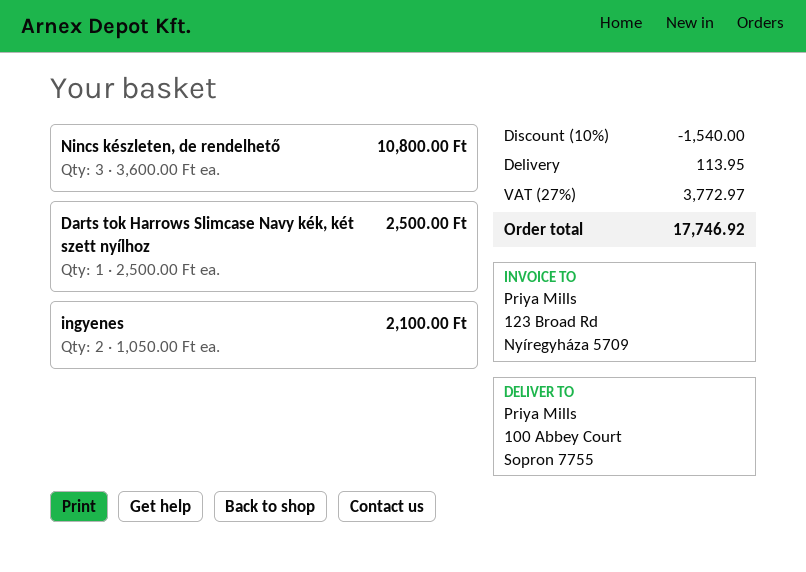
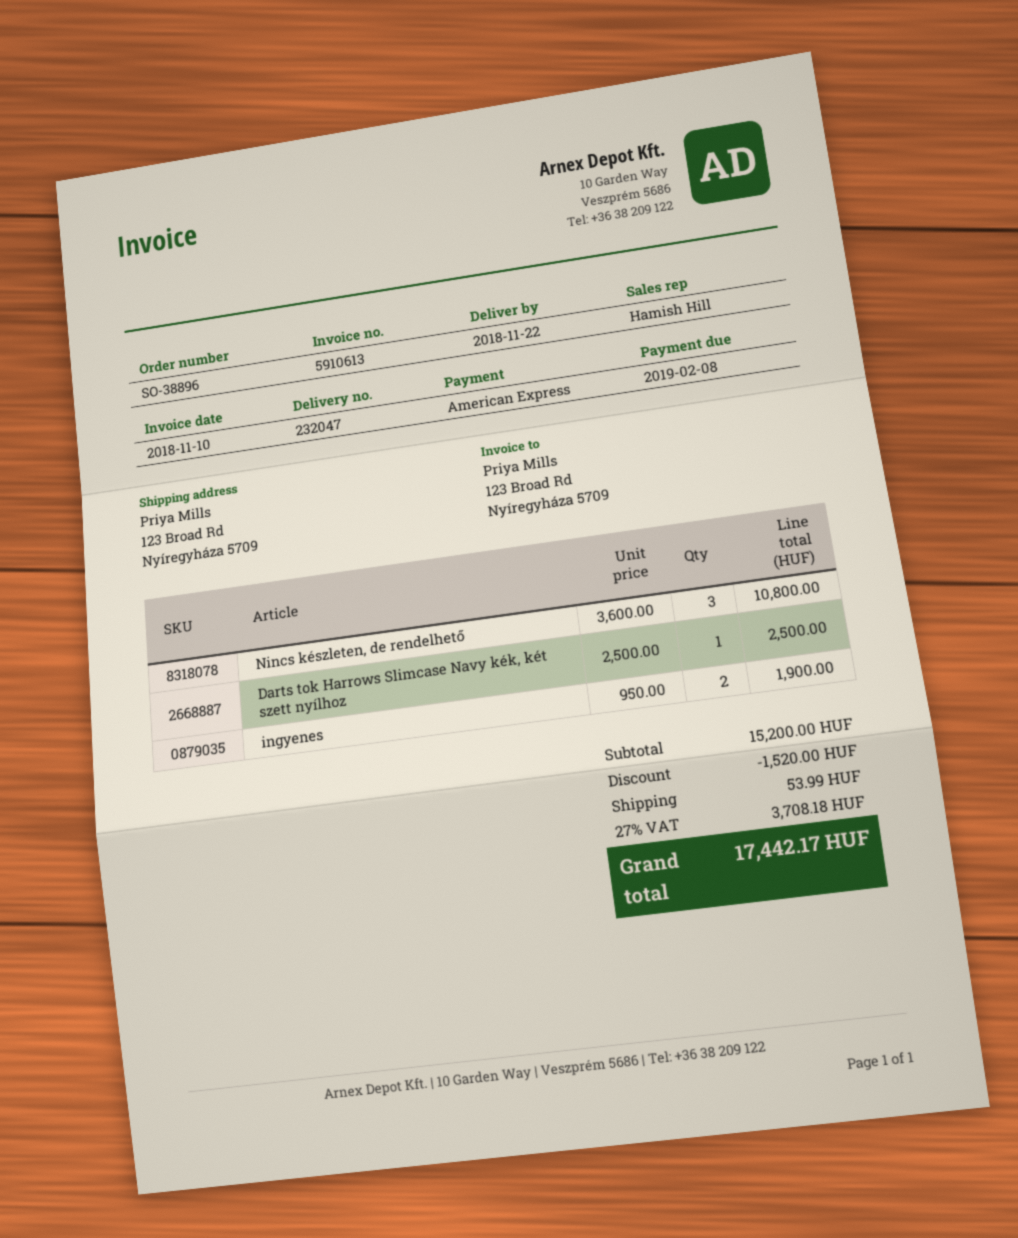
ship to: 100 Abbey Court, Sopron 7755 -> 123 Broad Rd, Nyíregyháza 5709
ingyenes: 2 x 1050.00 = 2100.00 -> 2 x 950.00 = 1900.00
discount: 1540.00 -> 1520.00
shipping: 113.95 -> 53.99
tax: 27% = 3772.97 -> 27% = 3708.18
total: 17746.92 -> 17442.17

